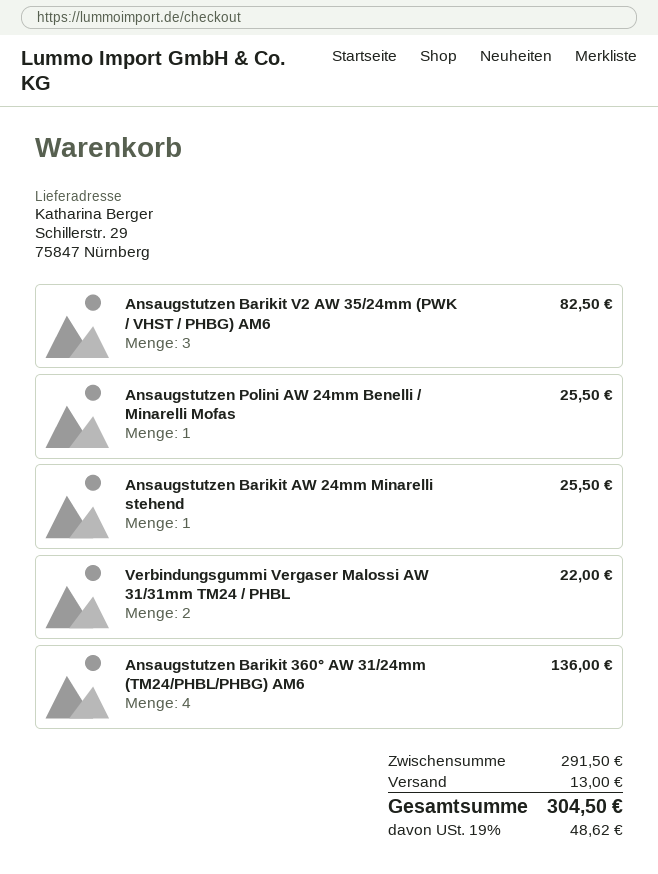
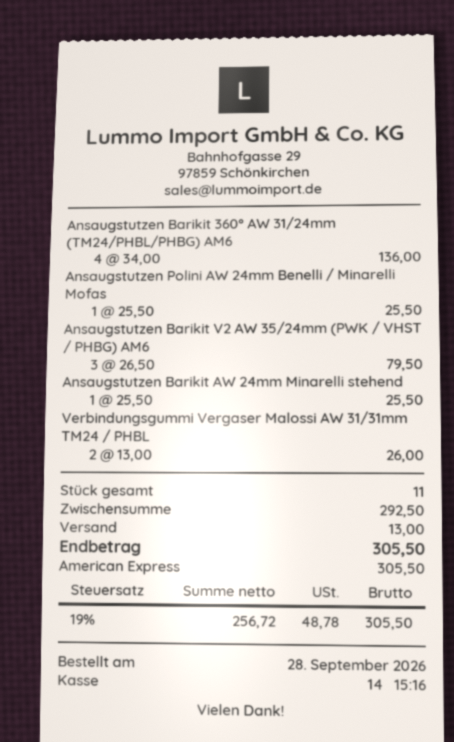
Ansaugstutzen Barikit V2 AW 35/24mm (PWK / VHST / PHBG) AM6: 3 for 82.50 -> 3 for 79.50
Verbindungsgummi Vergaser Malossi AW 31/31mm TM24 / PHBL: 2 for 22.00 -> 2 for 26.00
subtotal: 291.50 -> 292.50
tax: 19% = 48.62 -> 19% = 48.78
total: 304.50 -> 305.50

